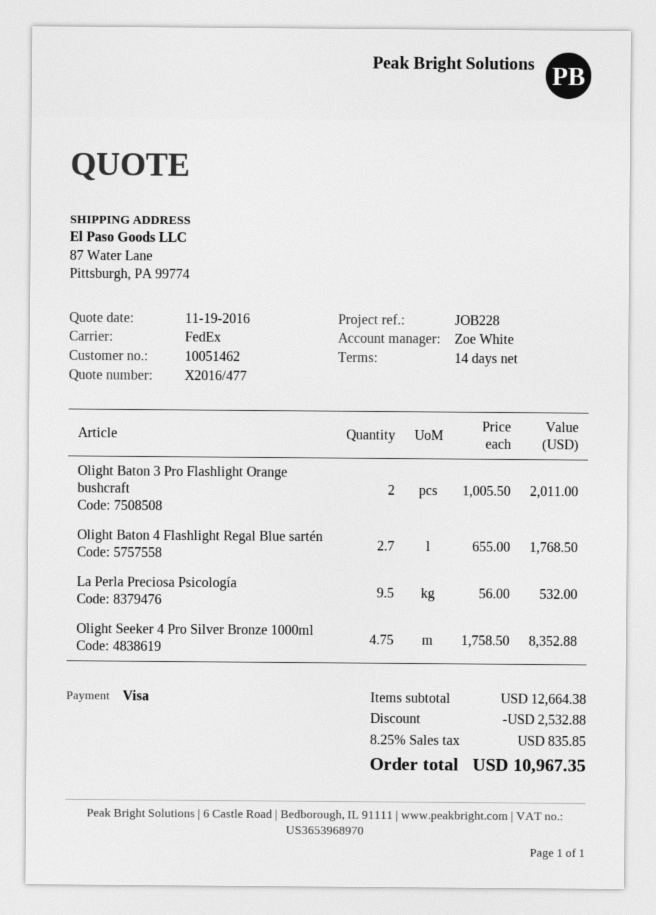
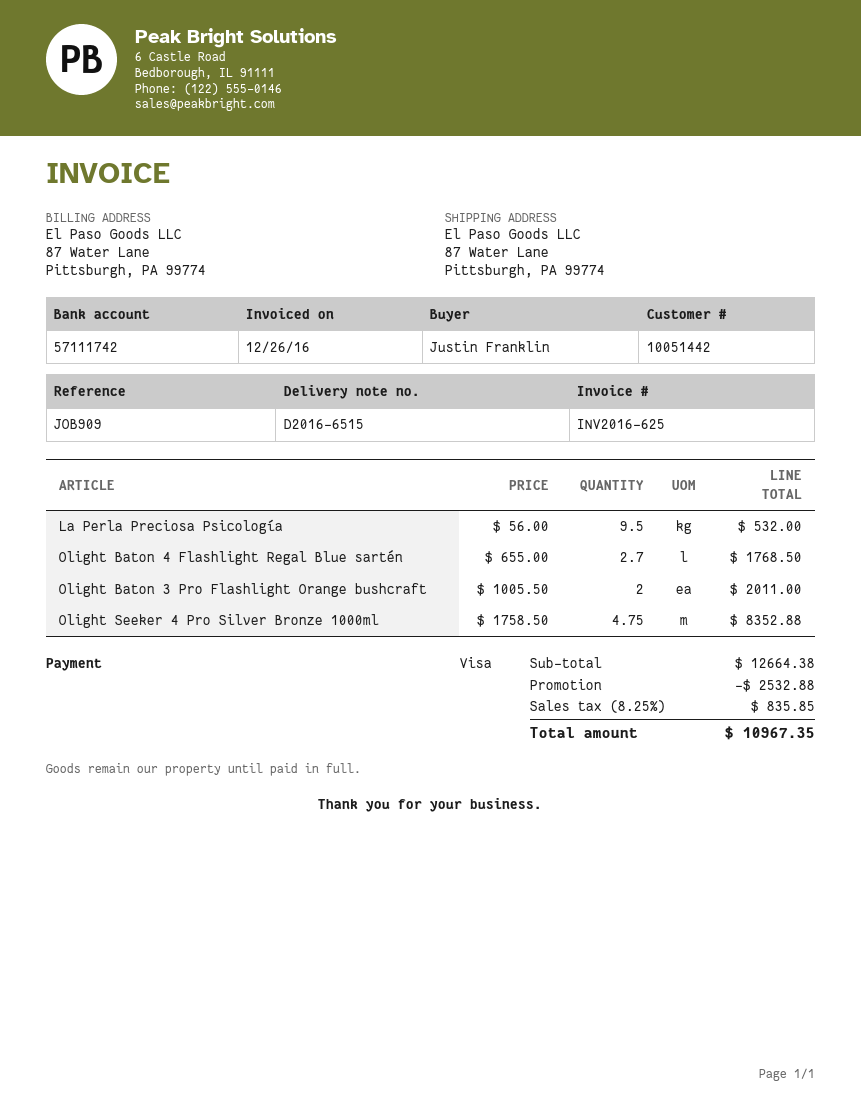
customer number: 10051462 -> 10051442
reference: JOB228 -> JOB909

